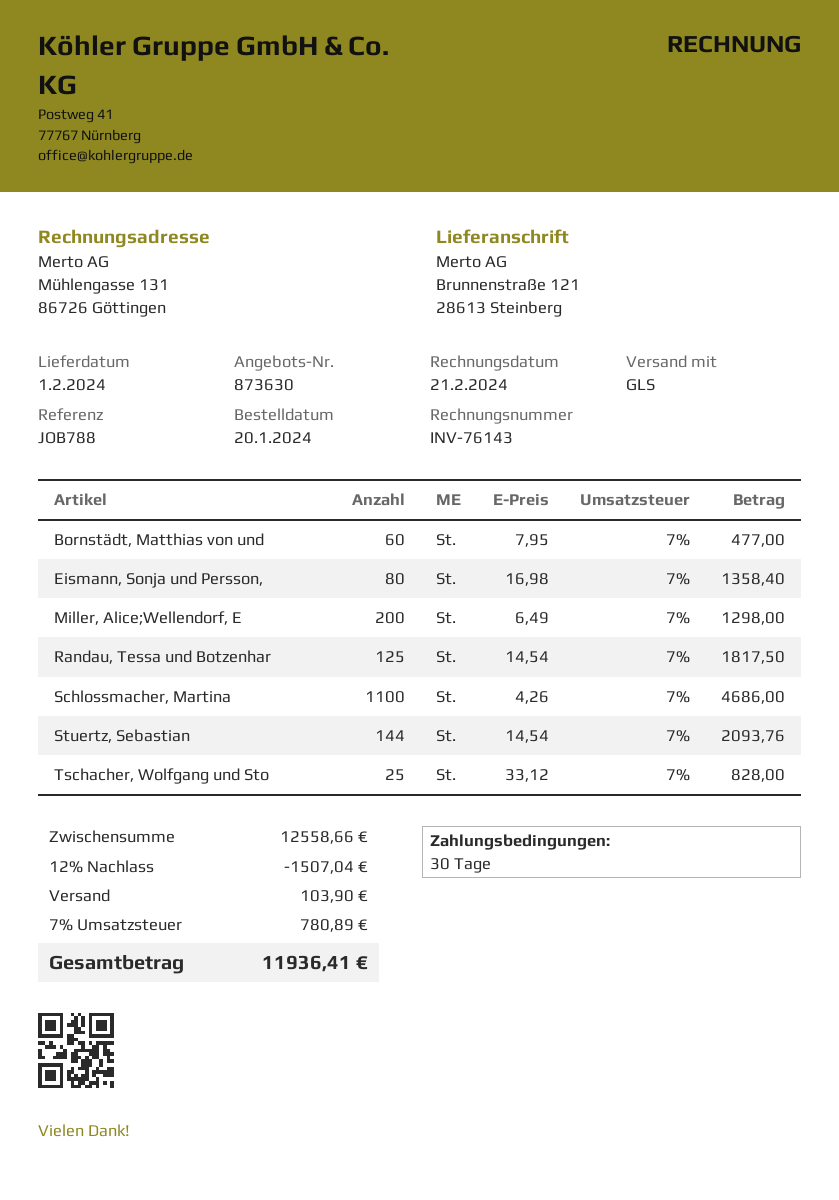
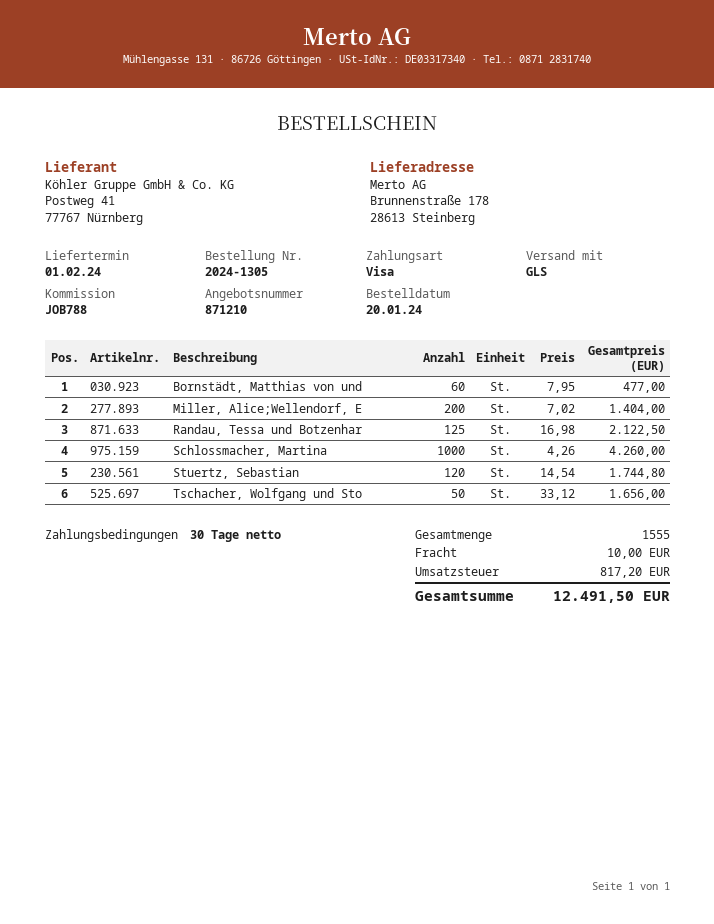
quote number: 873630 -> 871210
ship to: Brunnenstraße 121, 28613 Steinberg -> Brunnenstraße 178, 28613 Steinberg
Eismann, Sonja und Persson,: 80 x 16.98 = 1358.40 -> none
Miller, Alice;Wellendorf, E: 200 x 6.49 = 1298.00 -> 200 x 7.02 = 1404.00
Randau, Tessa und Botzenhar: 125 x 14.54 = 1817.50 -> 125 x 16.98 = 2122.50
Schlossmacher, Martina: 1100 x 4.26 = 4686.00 -> 1000 x 4.26 = 4260.00
Stuertz, Sebastian: 144 x 14.54 = 2093.76 -> 120 x 14.54 = 1744.80
Tschacher, Wolfgang und Sto: 25 x 33.12 = 828.00 -> 50 x 33.12 = 1656.00
discount: 12% = 1507.04 -> none
shipping: 103.90 -> 10.00
tax: 780.89 -> 817.20
total: 11936.41 -> 12491.50

